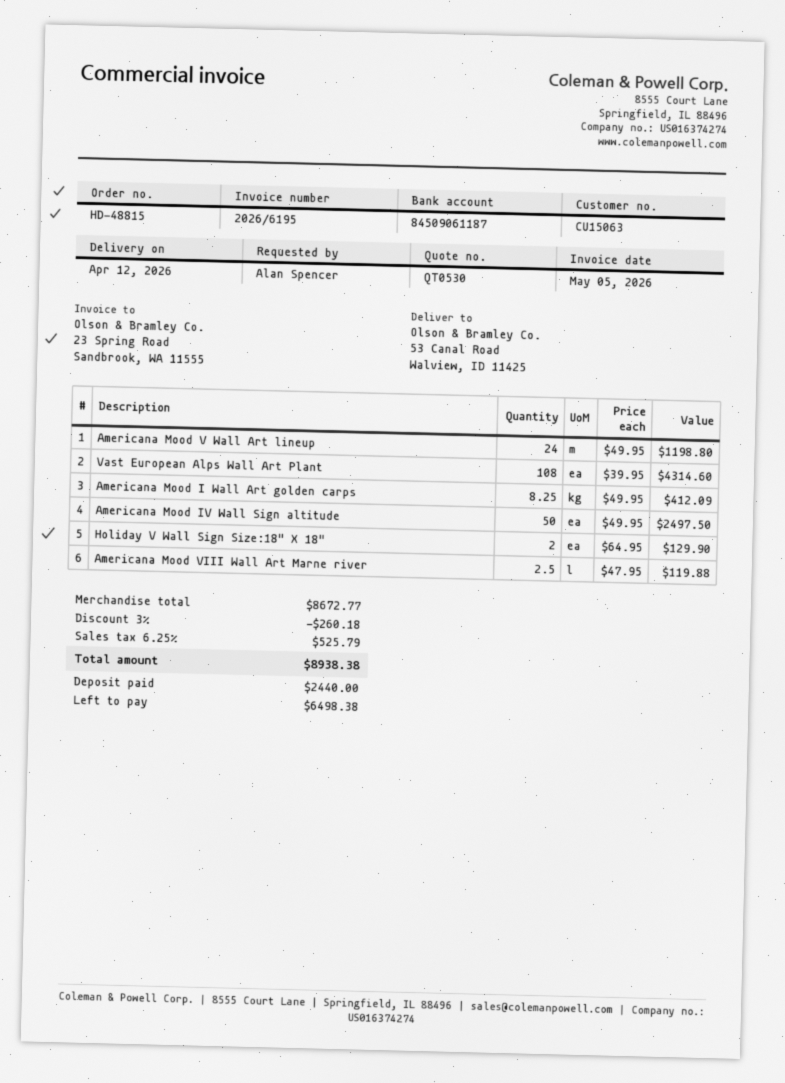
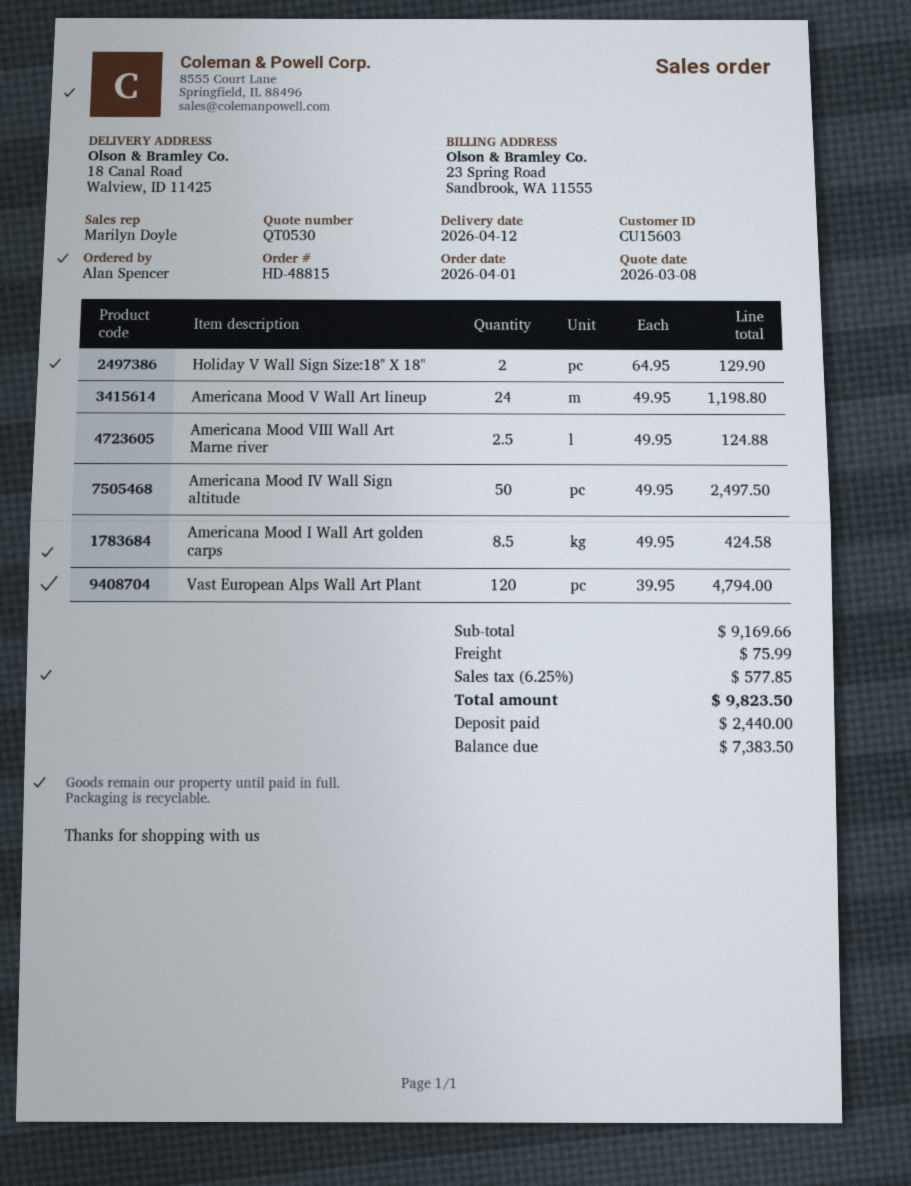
customer number: CU15063 -> CU15603
ship to: 53 Canal Road, Walview, ID 11425 -> 18 Canal Road, Walview, ID 11425
Vast European Alps Wall Art Plant: 108 x 39.95 = 4314.60 -> 120 x 39.95 = 4794.00
Americana Mood I Wall Art golden carps: 8.25 x 49.95 = 412.09 -> 8.5 x 49.95 = 424.58
Americana Mood VIII Wall Art Marne river: 2.5 x 47.95 = 119.88 -> 2.5 x 49.95 = 124.88
subtotal: 8672.77 -> 9169.66
discount: 3% = 260.18 -> none
shipping: none -> 75.99
tax: 6.25% = 525.79 -> 6.25% = 577.85
total: 8938.38 -> 9823.50
balance: 6498.38 -> 7383.50

